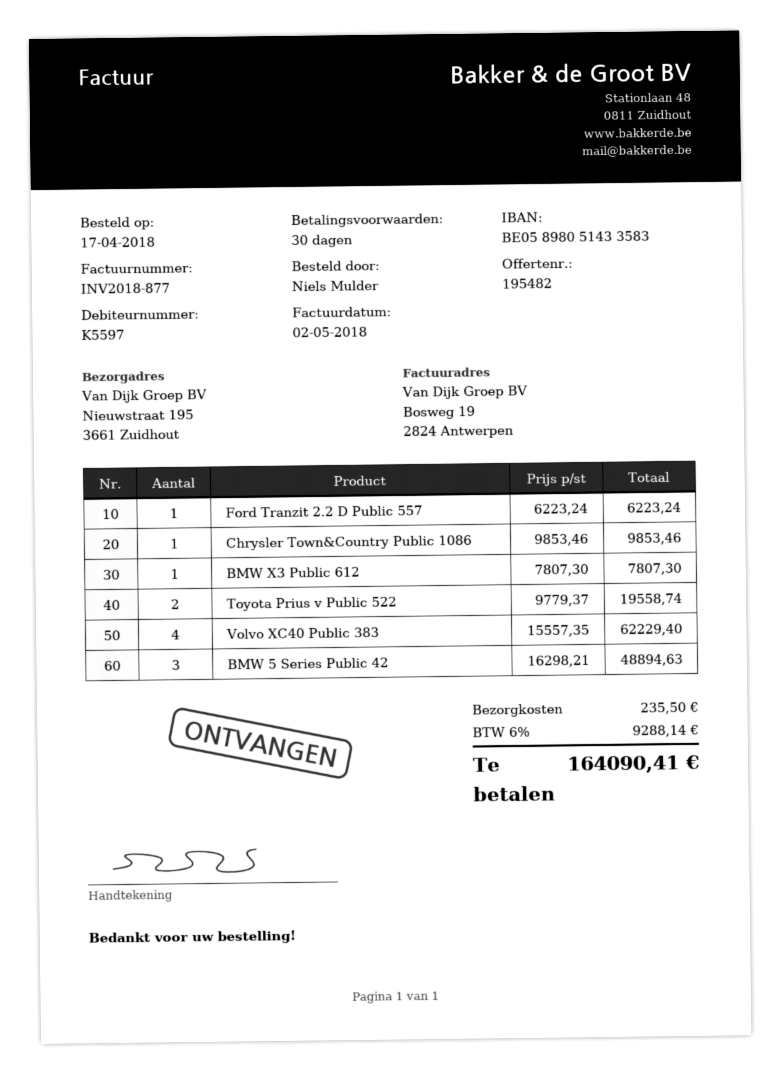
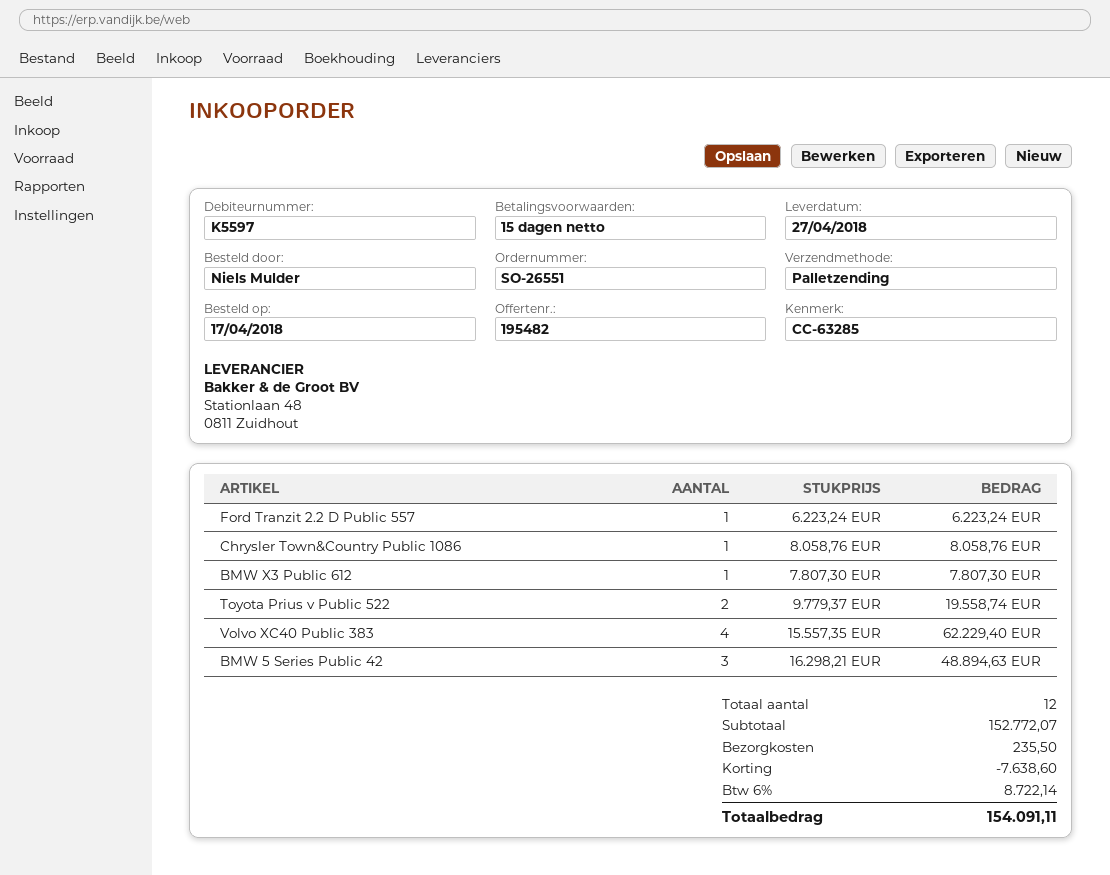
payment terms: 30 days -> 15 days
Chrysler Town&Country Public 1086: 1 x 9853.46 = 9853.46 -> 1 x 8058.76 = 8058.76
discount: none -> 7638.60
tax: 6% = 9288.14 -> 6% = 8722.14
total: 164090.41 -> 154091.11

